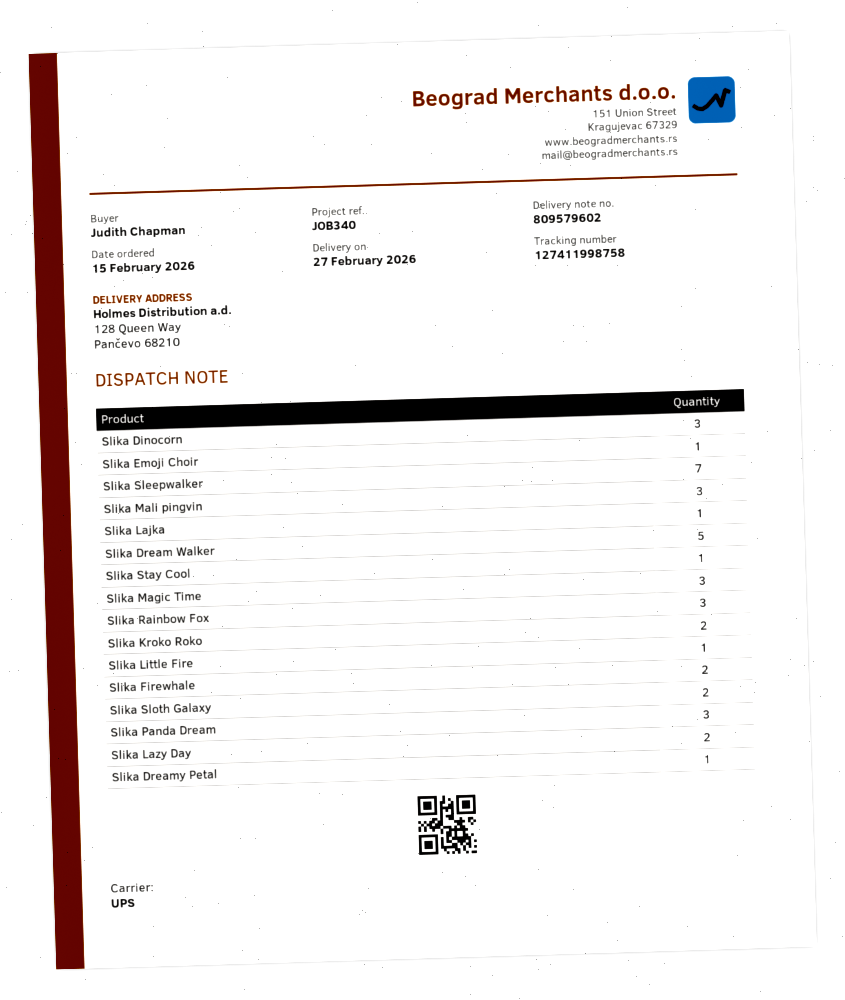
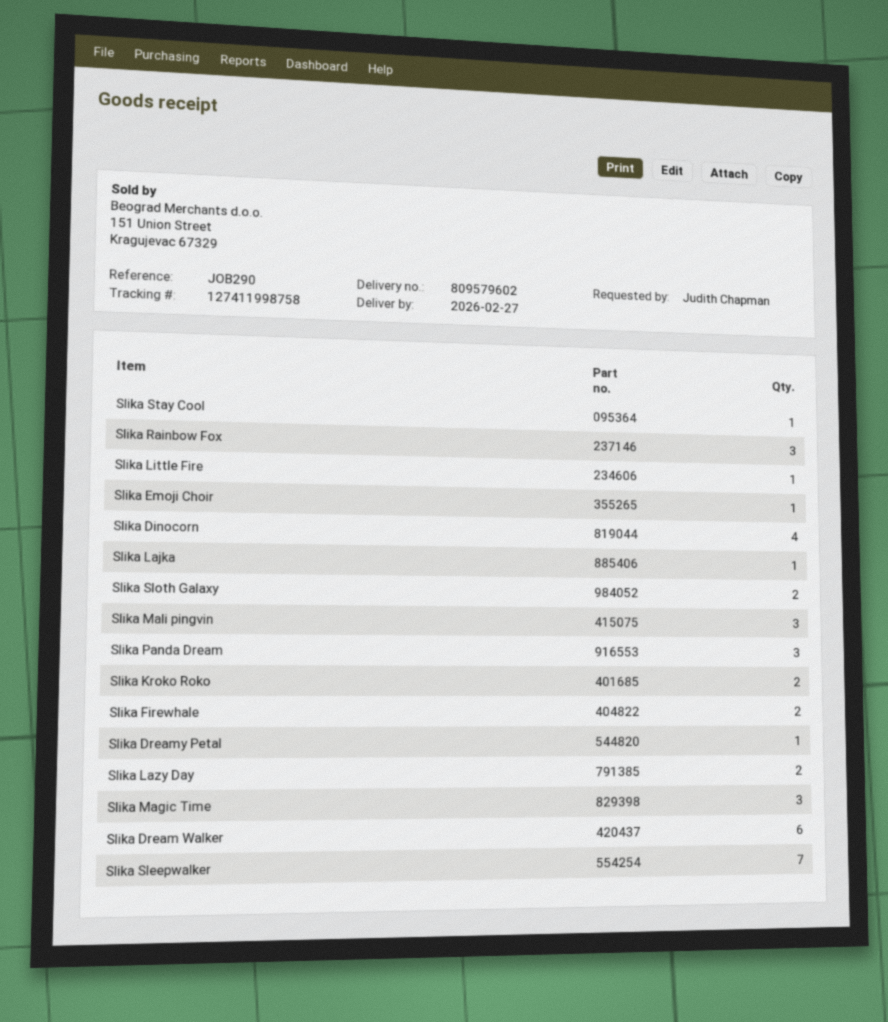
reference: JOB340 -> JOB290
Slika Dinocorn: 3 -> 4
Slika Dream Walker: 5 -> 6

